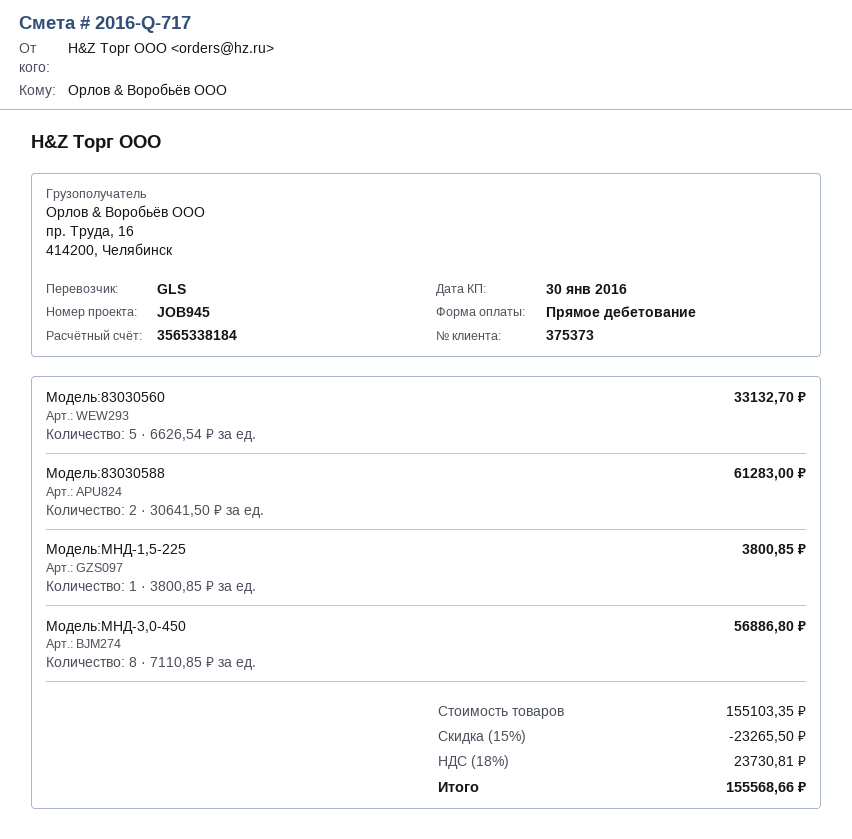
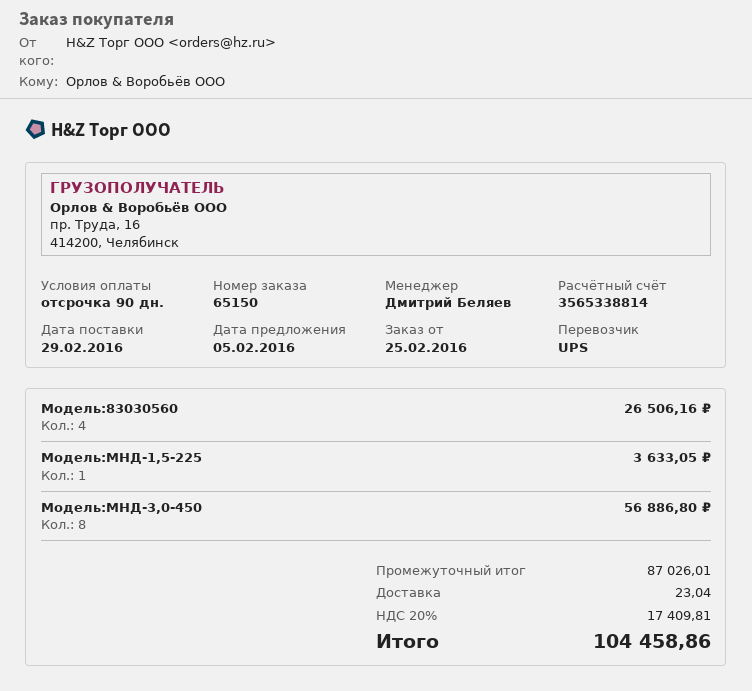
quote date: 2016-01-30 -> 2016-02-05
bank account: 3565338184 -> 3565338814
shipping method: GLS -> UPS
Модель:83030560: 5 for 33132.70 -> 4 for 26506.16
Модель:83030588: 2 for 61283.00 -> none
Модель:МНД-1,5-225: 1 for 3800.85 -> 1 for 3633.05
subtotal: 155103.35 -> 87026.01
discount: 15% = 23265.50 -> none
shipping: none -> 23.04
tax: 18% = 23730.81 -> 20% = 17409.81
total: 155568.66 -> 104458.86

